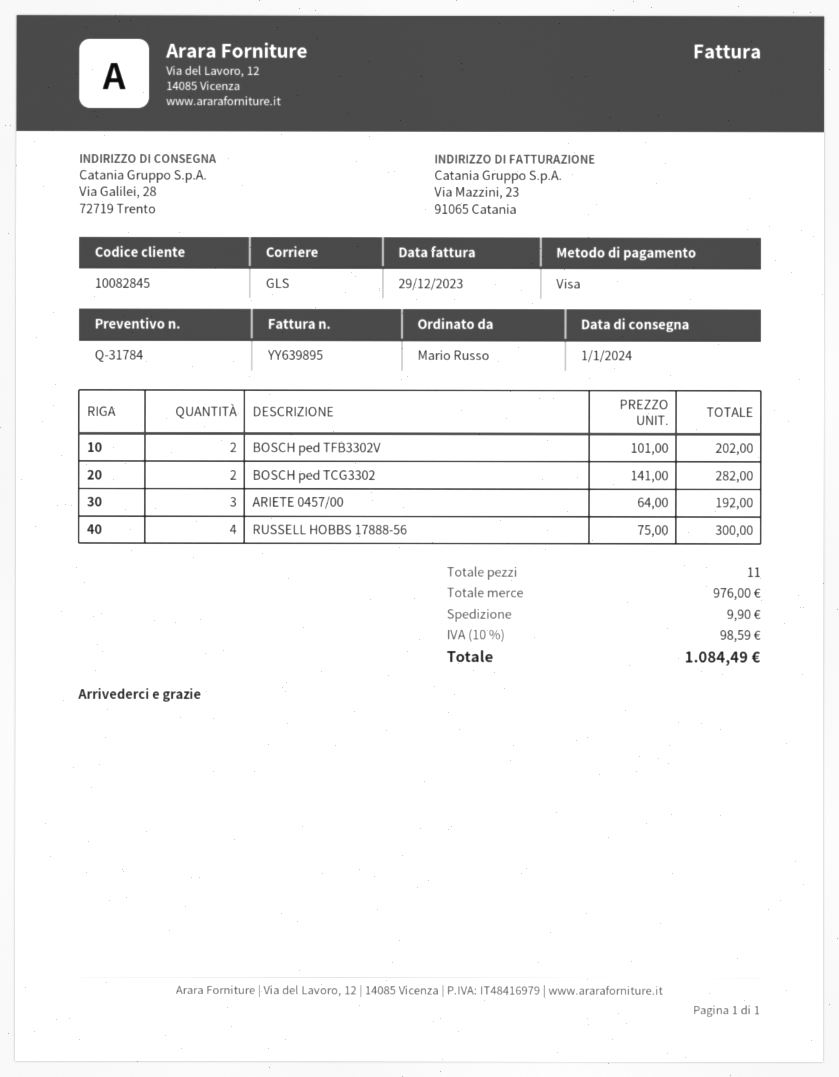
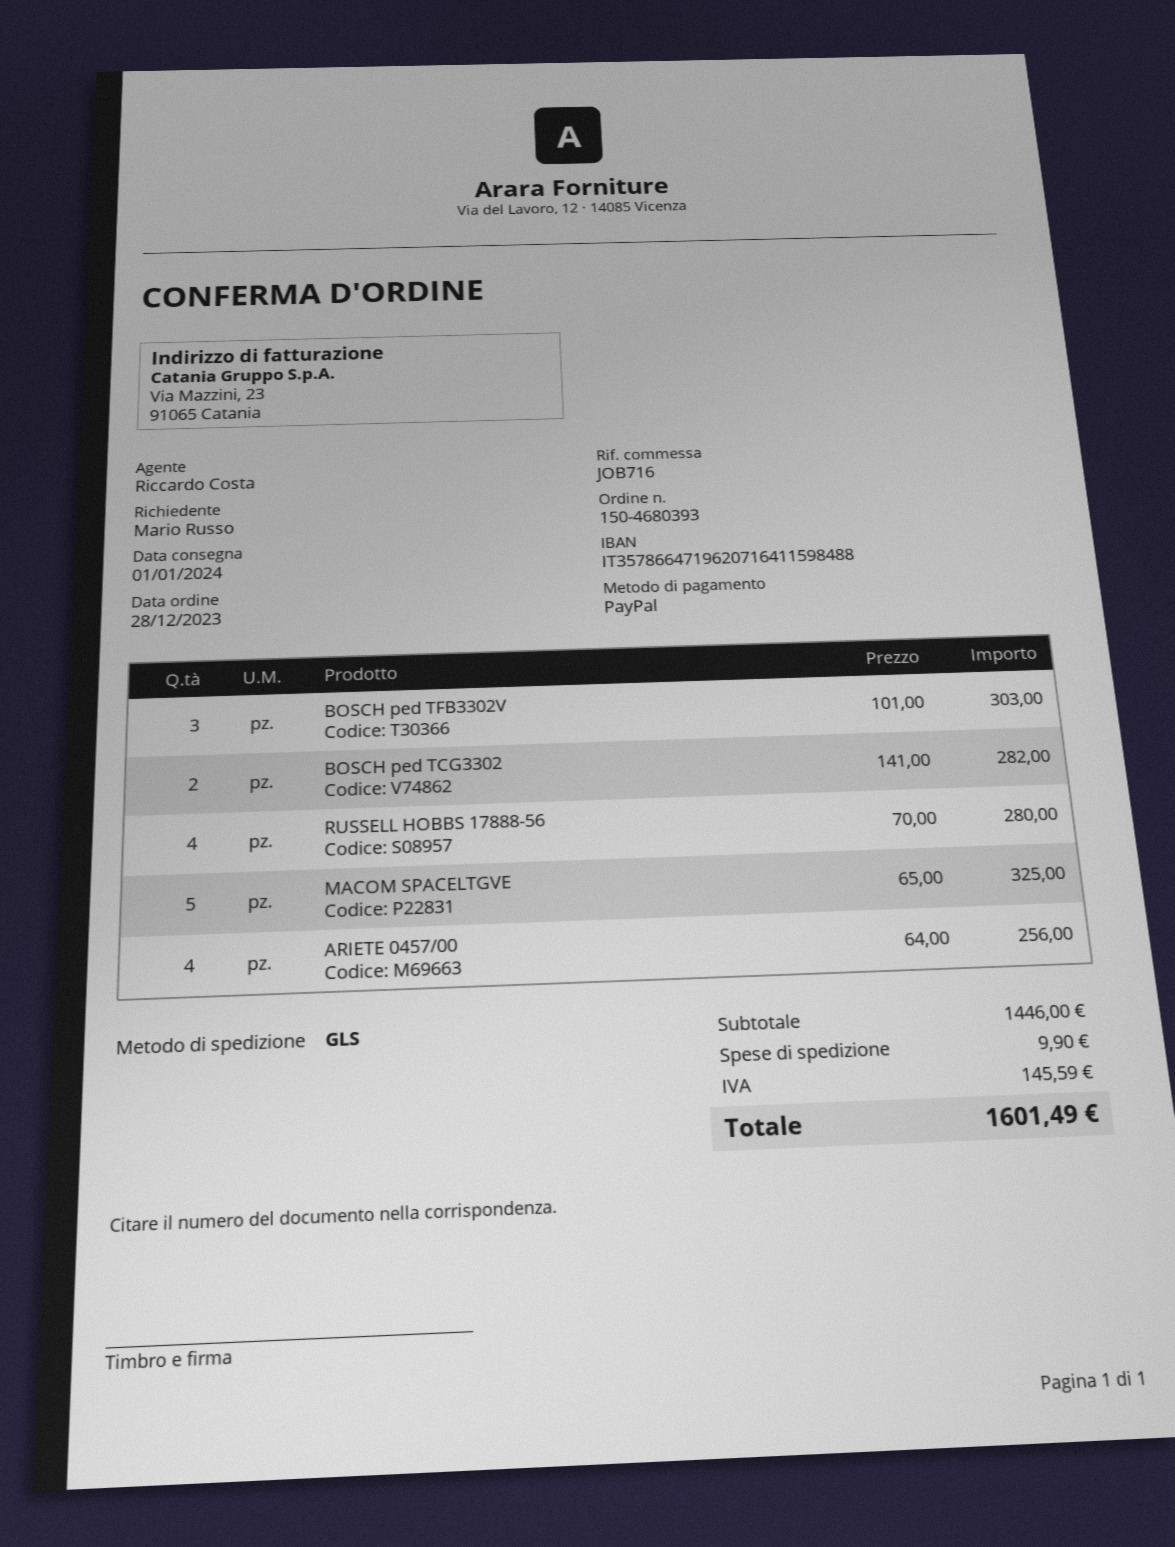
payment method: Visa -> PayPal
BOSCH ped TFB3302V: 2 x 101.00 = 202.00 -> 3 x 101.00 = 303.00
ARIETE 0457/00: 3 x 64.00 = 192.00 -> 4 x 64.00 = 256.00
RUSSELL HOBBS 17888-56: 4 x 75.00 = 300.00 -> 4 x 70.00 = 280.00
MACOM SPACELTGVE: none -> 5 x 65.00 = 325.00
subtotal: 976.00 -> 1446.00
tax: 98.59 -> 145.59
total: 1084.49 -> 1601.49

